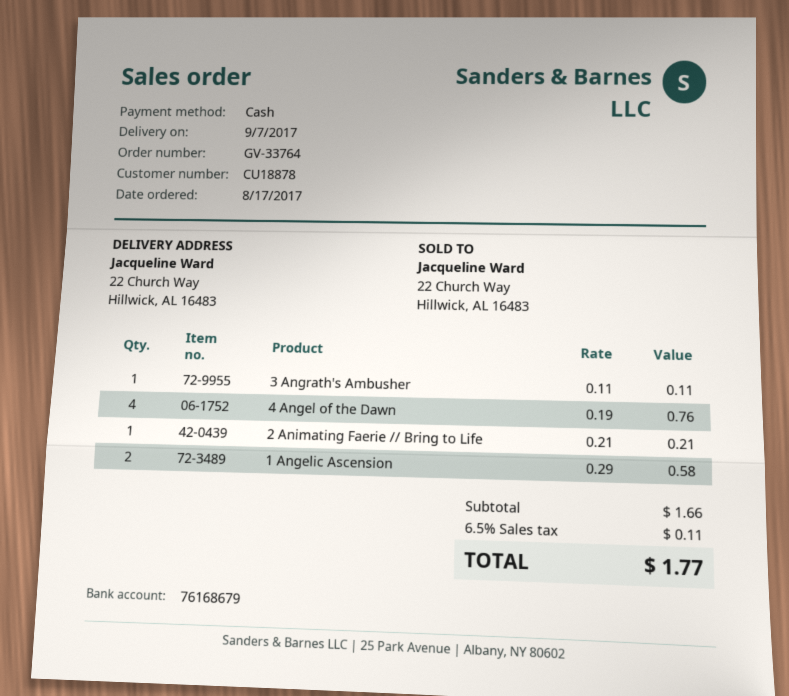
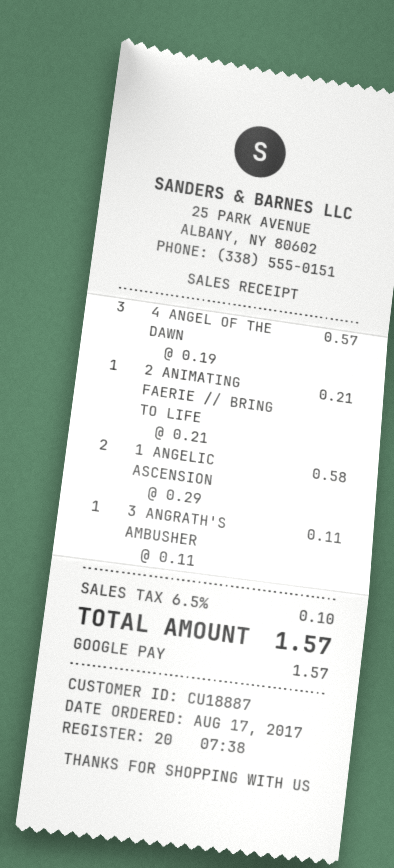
customer number: CU18878 -> CU18887
payment method: cash -> Google Pay
4 Angel of the Dawn: 4 x 0.19 = 0.76 -> 3 x 0.19 = 0.57
tax: 6.5% = 0.11 -> 6.5% = 0.10
total: 1.77 -> 1.57

